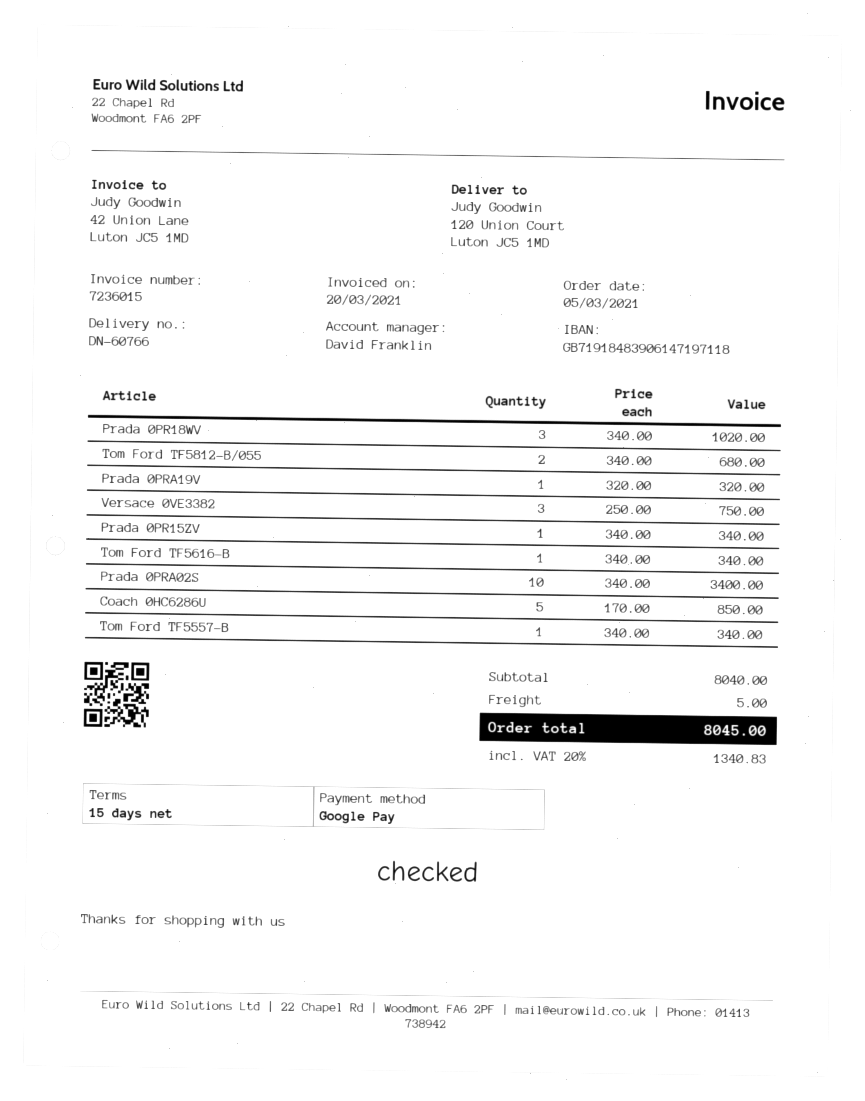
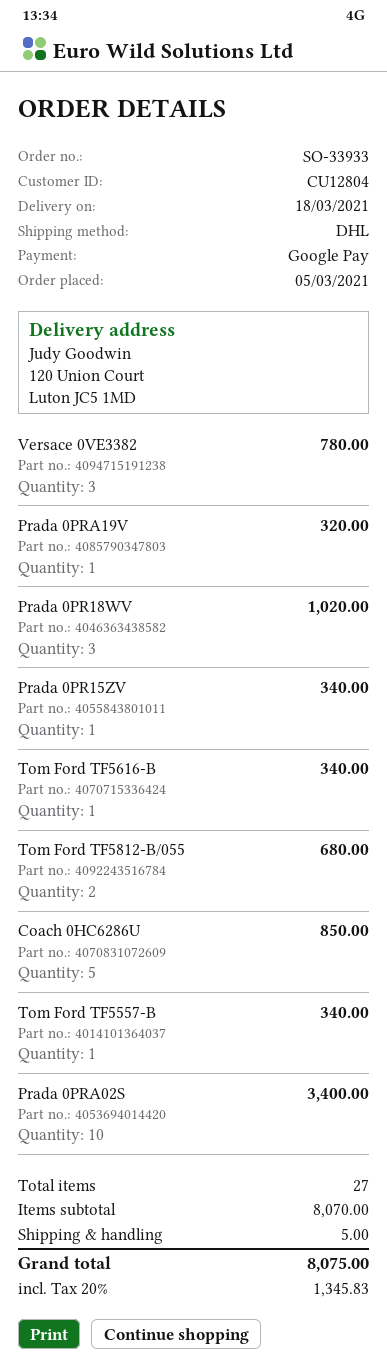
Versace 0VE3382: 3 for 750.00 -> 3 for 780.00
subtotal: 8040.00 -> 8070.00
tax: 20% = 1340.83 -> 20% = 1345.83
total: 8045.00 -> 8075.00

